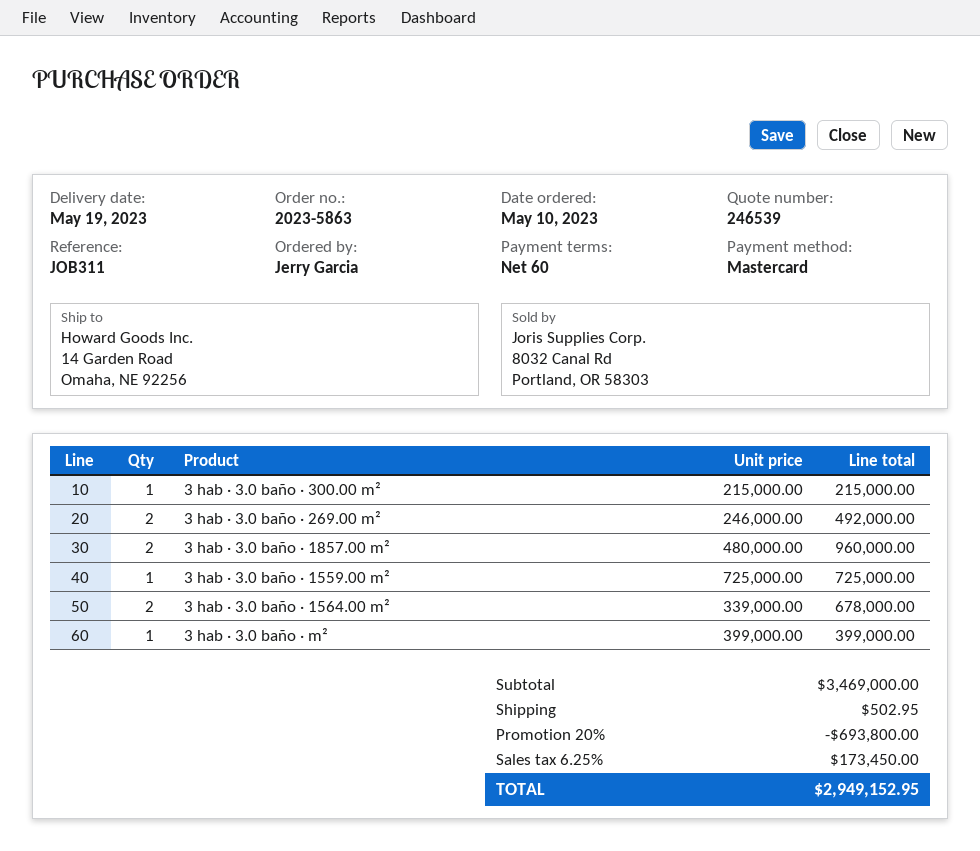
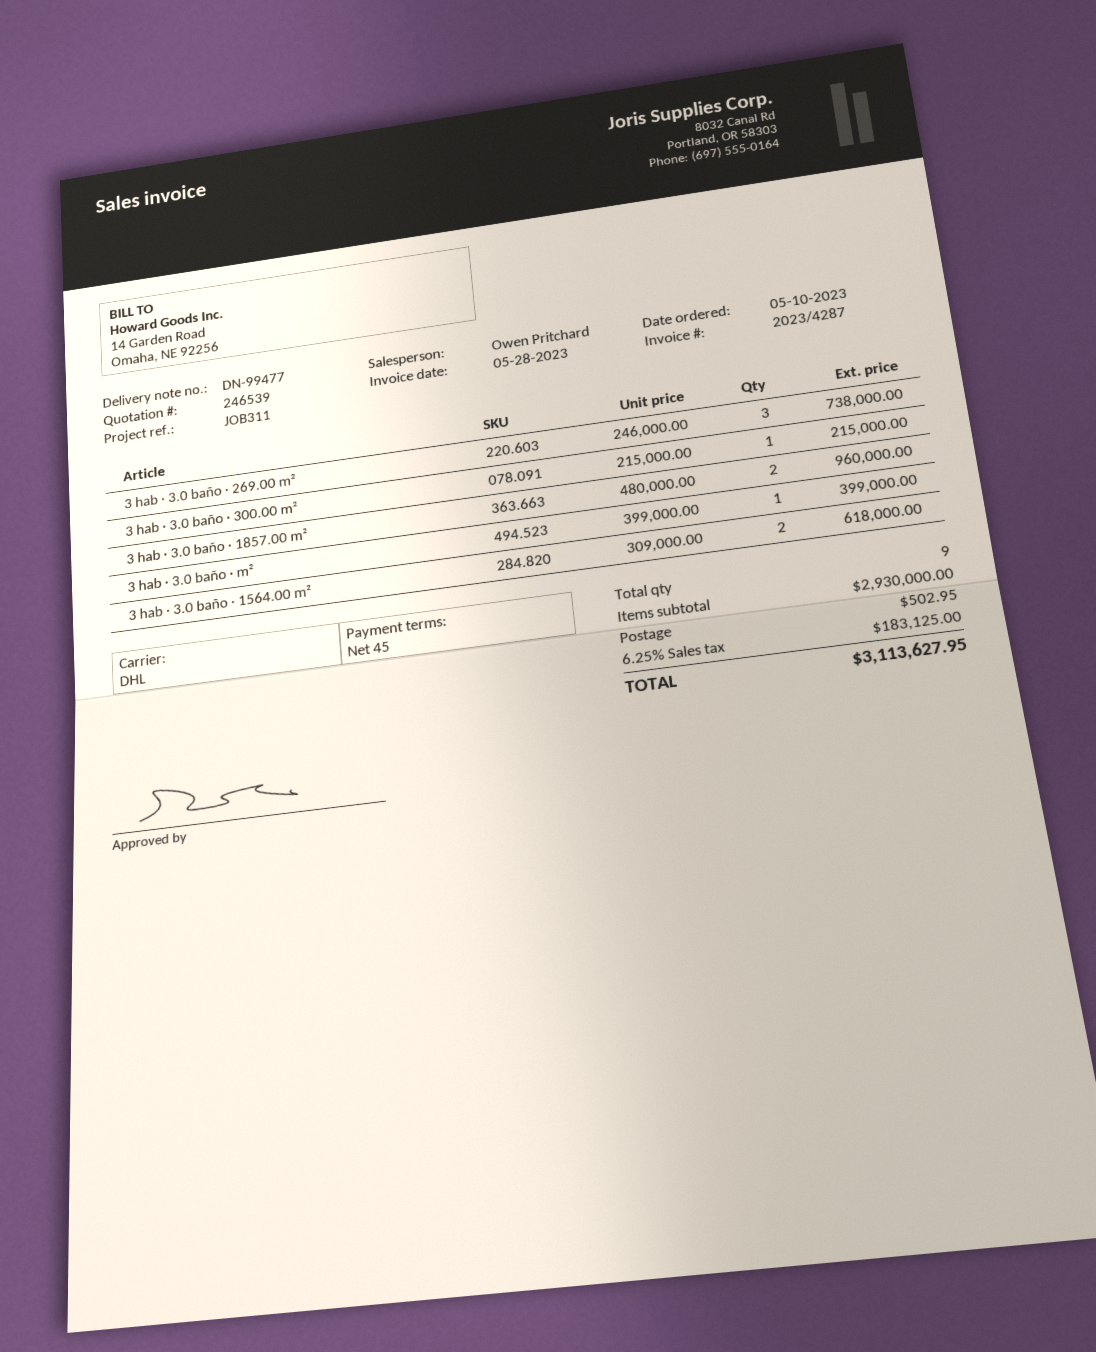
payment terms: 60 days -> 45 days
3 hab · 3.0 baño · 269.00 m²: 2 x 246000.00 = 492000.00 -> 3 x 246000.00 = 738000.00
3 hab · 3.0 baño · 1559.00 m²: 1 x 725000.00 = 725000.00 -> none
3 hab · 3.0 baño · 1564.00 m²: 2 x 339000.00 = 678000.00 -> 2 x 309000.00 = 618000.00
subtotal: 3469000.00 -> 2930000.00
discount: 20% = 693800.00 -> none
tax: 6.25% = 173450.00 -> 6.25% = 183125.00
total: 2949152.95 -> 3113627.95

